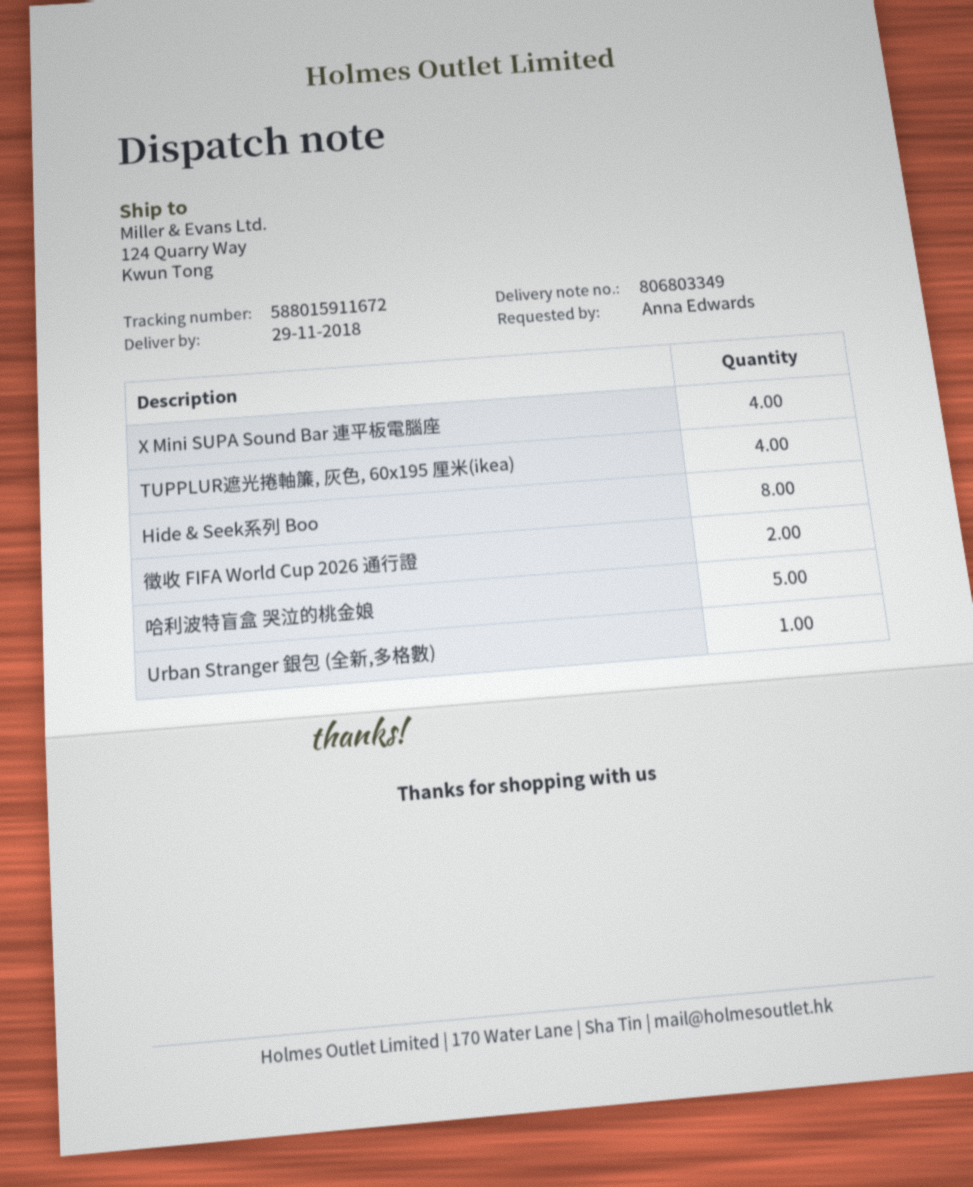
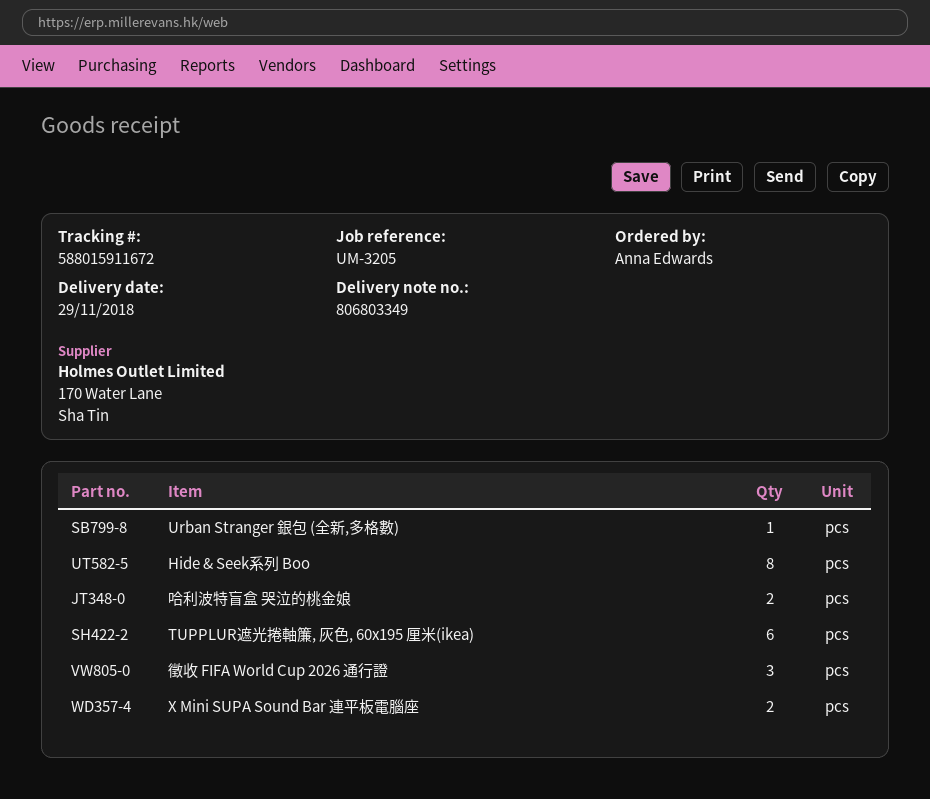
X Mini SUPA Sound Bar 連平板電腦座: 4 -> 2
TUPPLUR遮光捲軸簾, 灰色, 60x195 厘米(ikea): 4 -> 6
徵收 FIFA World Cup 2026 通行證: 2 -> 3
哈利波特盲盒 哭泣的桃金娘: 5 -> 2

